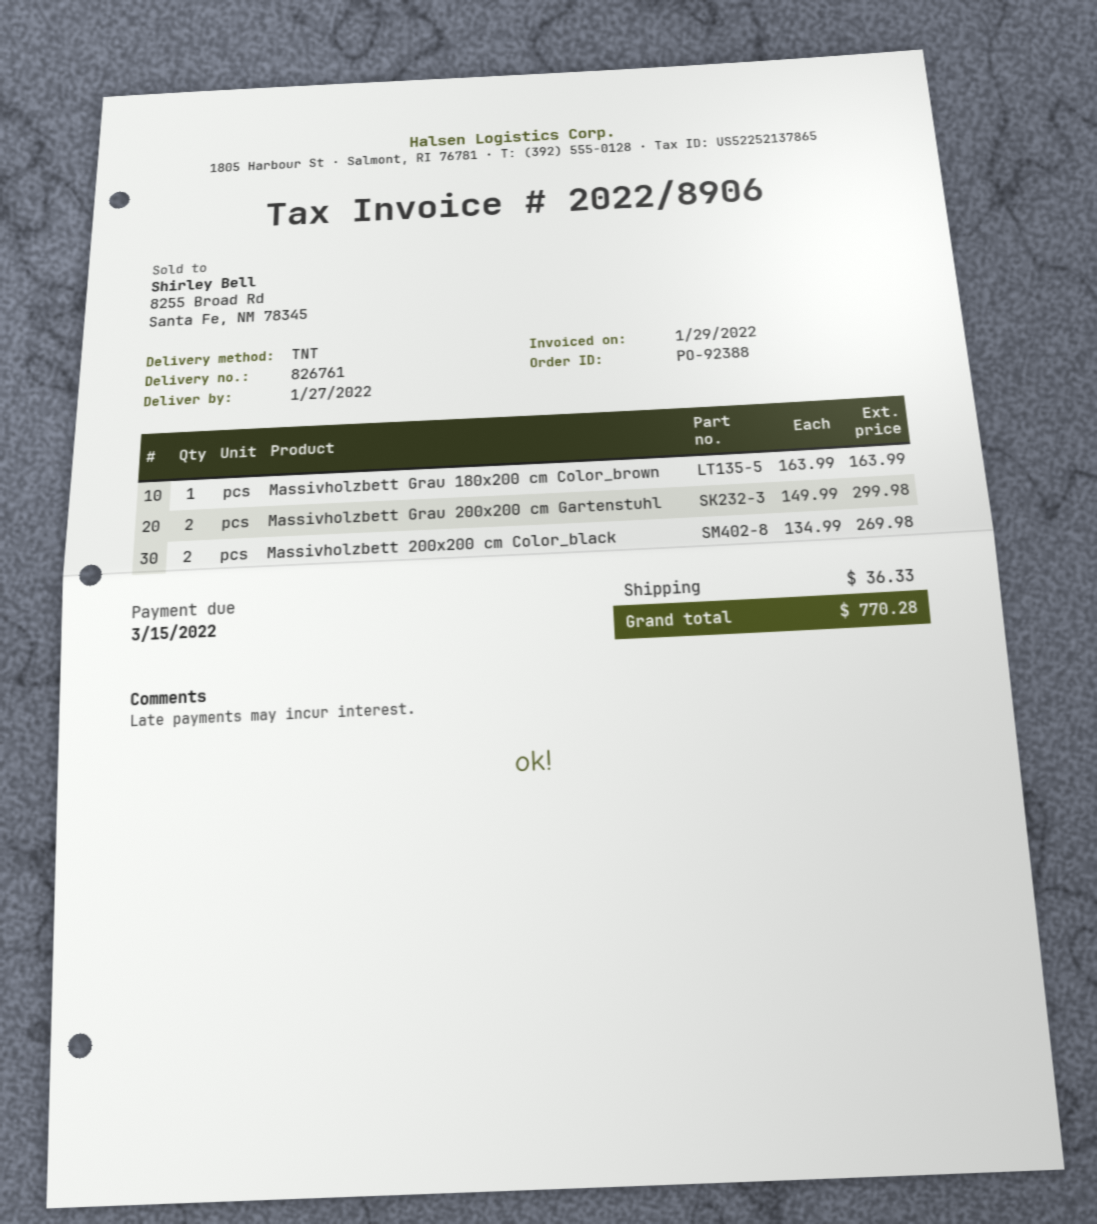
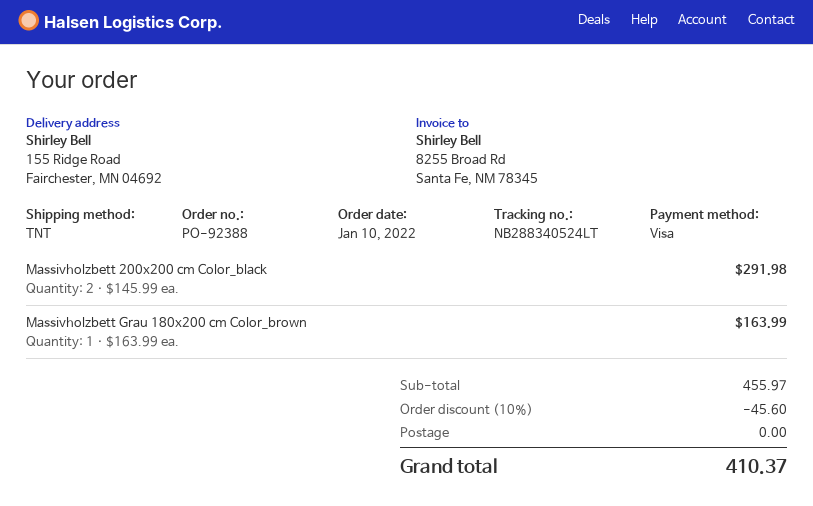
Massivholzbett Grau 200x200 cm Gartenstuhl: 2 x 149.99 = 299.98 -> none
Massivholzbett 200x200 cm Color_black: 2 x 134.99 = 269.98 -> 2 x 145.99 = 291.98
discount: none -> 10% = 45.60
shipping: 36.33 -> 0.00
total: 770.28 -> 410.37

